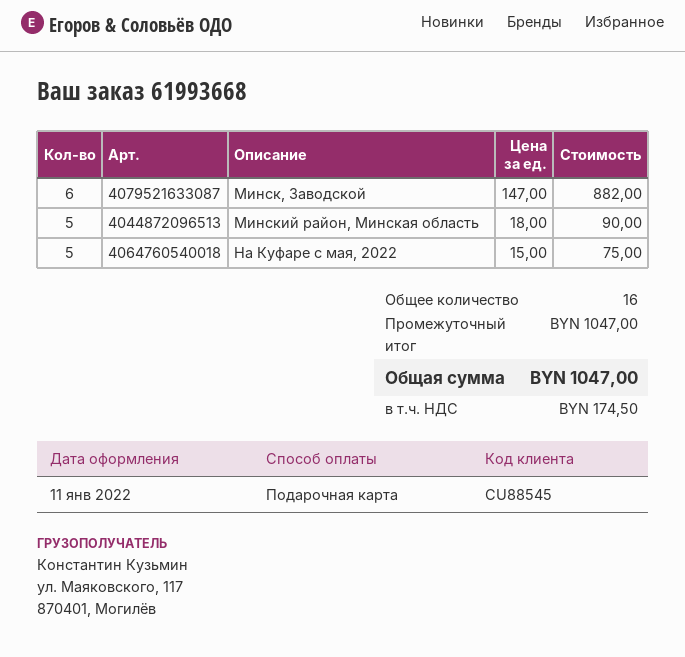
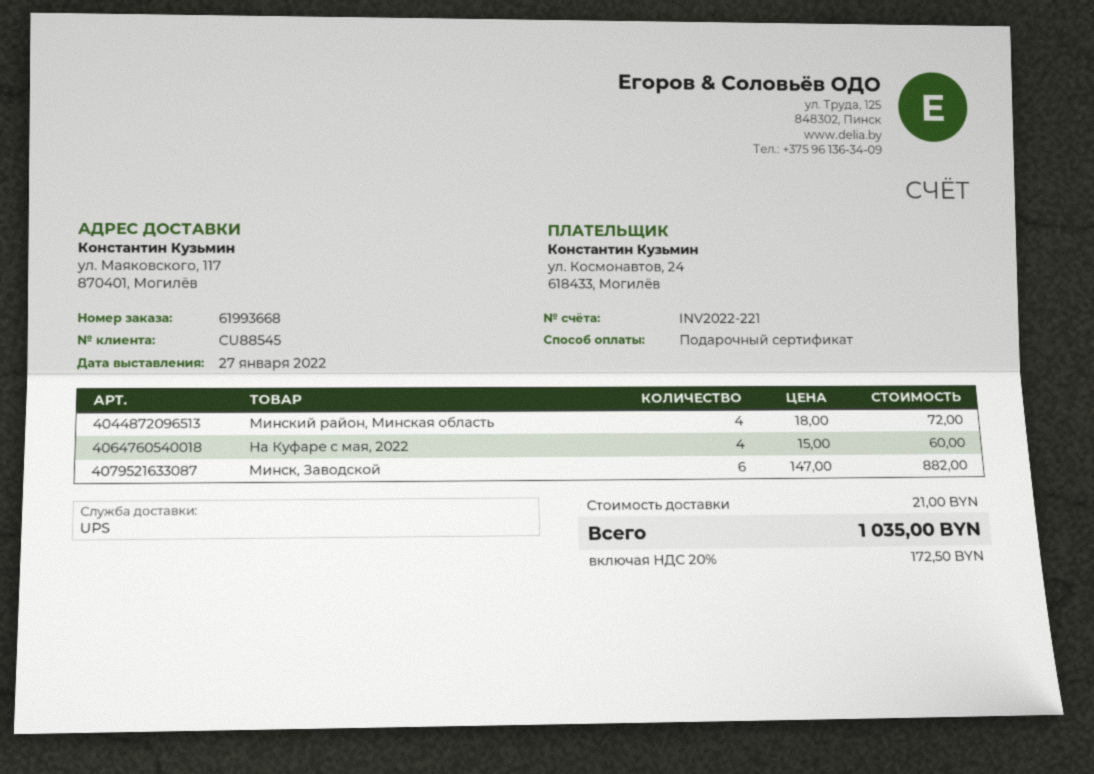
Минский район, Минская область: 5 x 18.00 = 90.00 -> 4 x 18.00 = 72.00
На Куфаре с мая, 2022: 5 x 15.00 = 75.00 -> 4 x 15.00 = 60.00
shipping: none -> 21.00
tax: 174.50 -> 172.50
total: 1047.00 -> 1035.00

